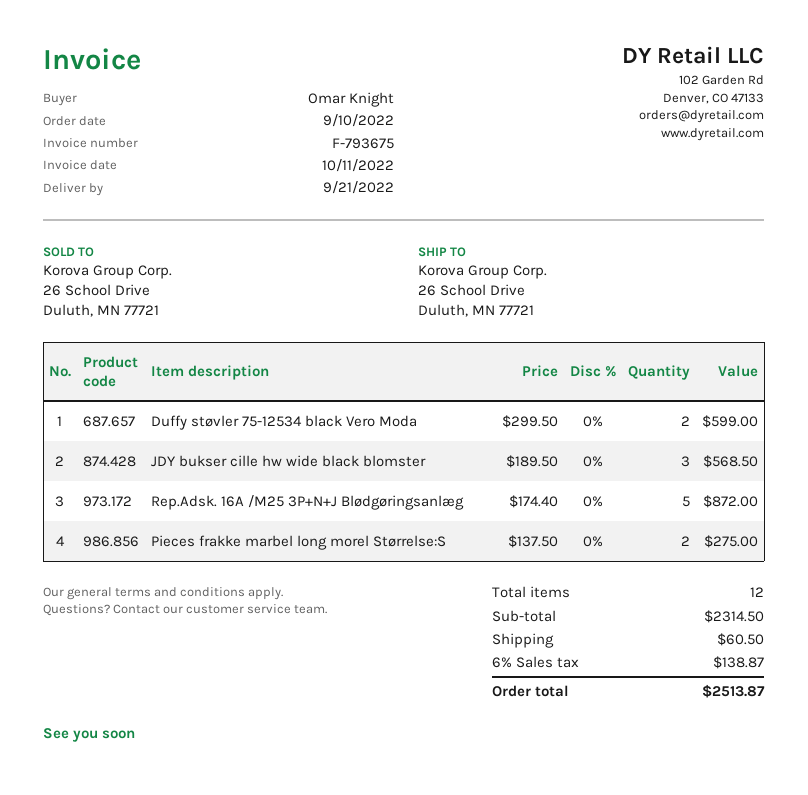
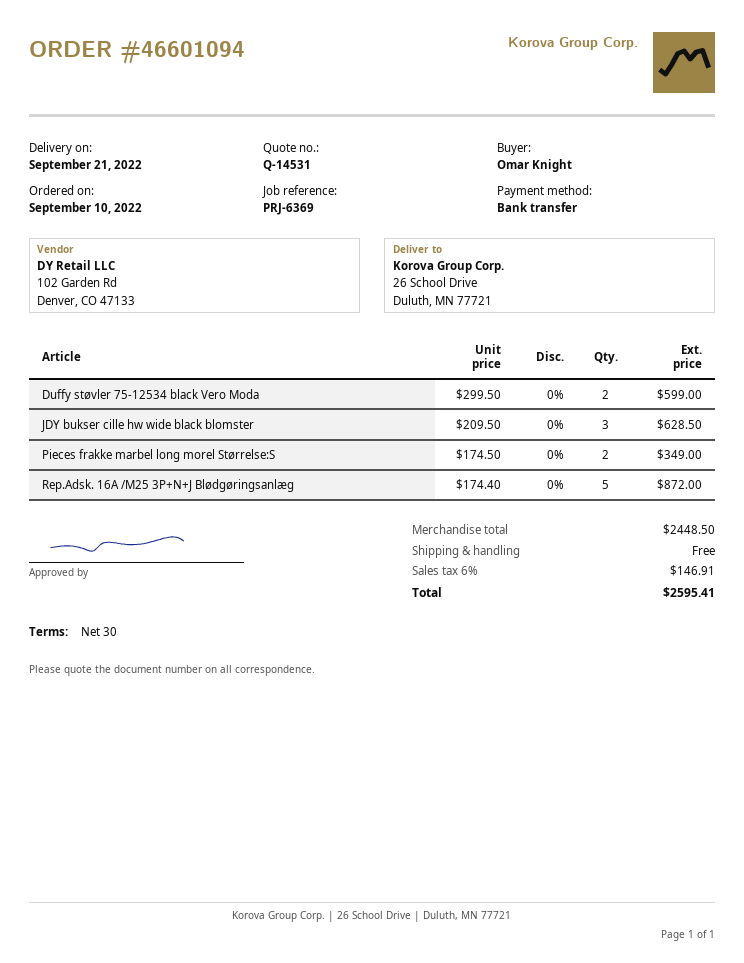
JDY bukser cille hw wide black blomster: 3 x 189.50 = 568.50 -> 3 x 209.50 = 628.50
Pieces frakke marbel long morel Størrelse:S: 2 x 137.50 = 275.00 -> 2 x 174.50 = 349.00
subtotal: 2314.50 -> 2448.50
shipping: 60.50 -> 0.00
tax: 6% = 138.87 -> 6% = 146.91
total: 2513.87 -> 2595.41

